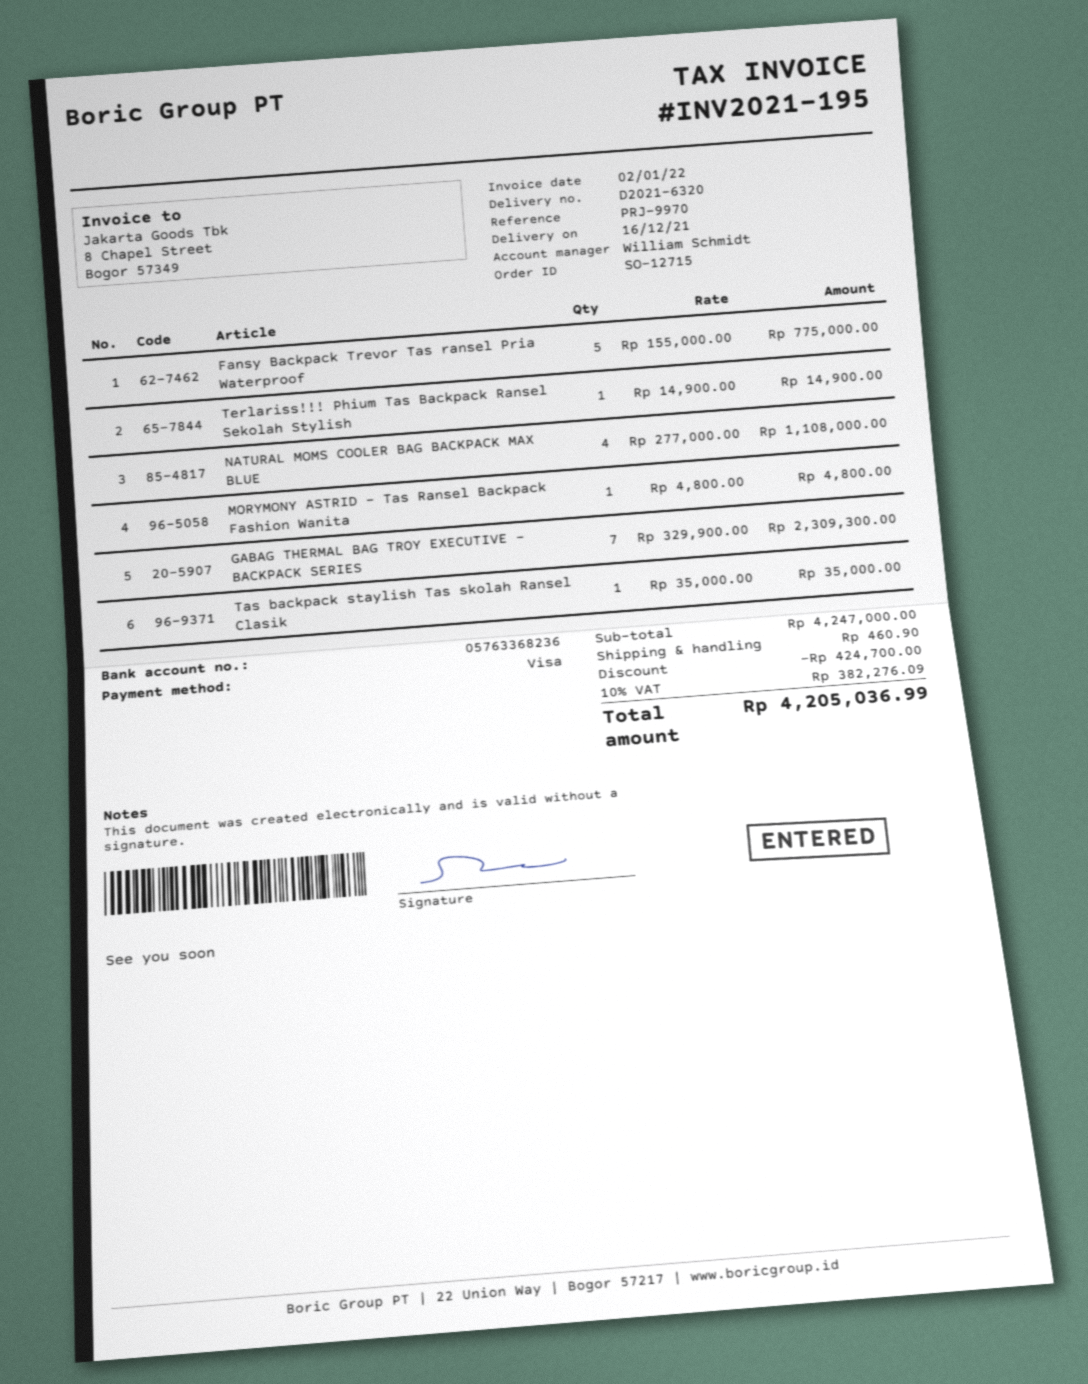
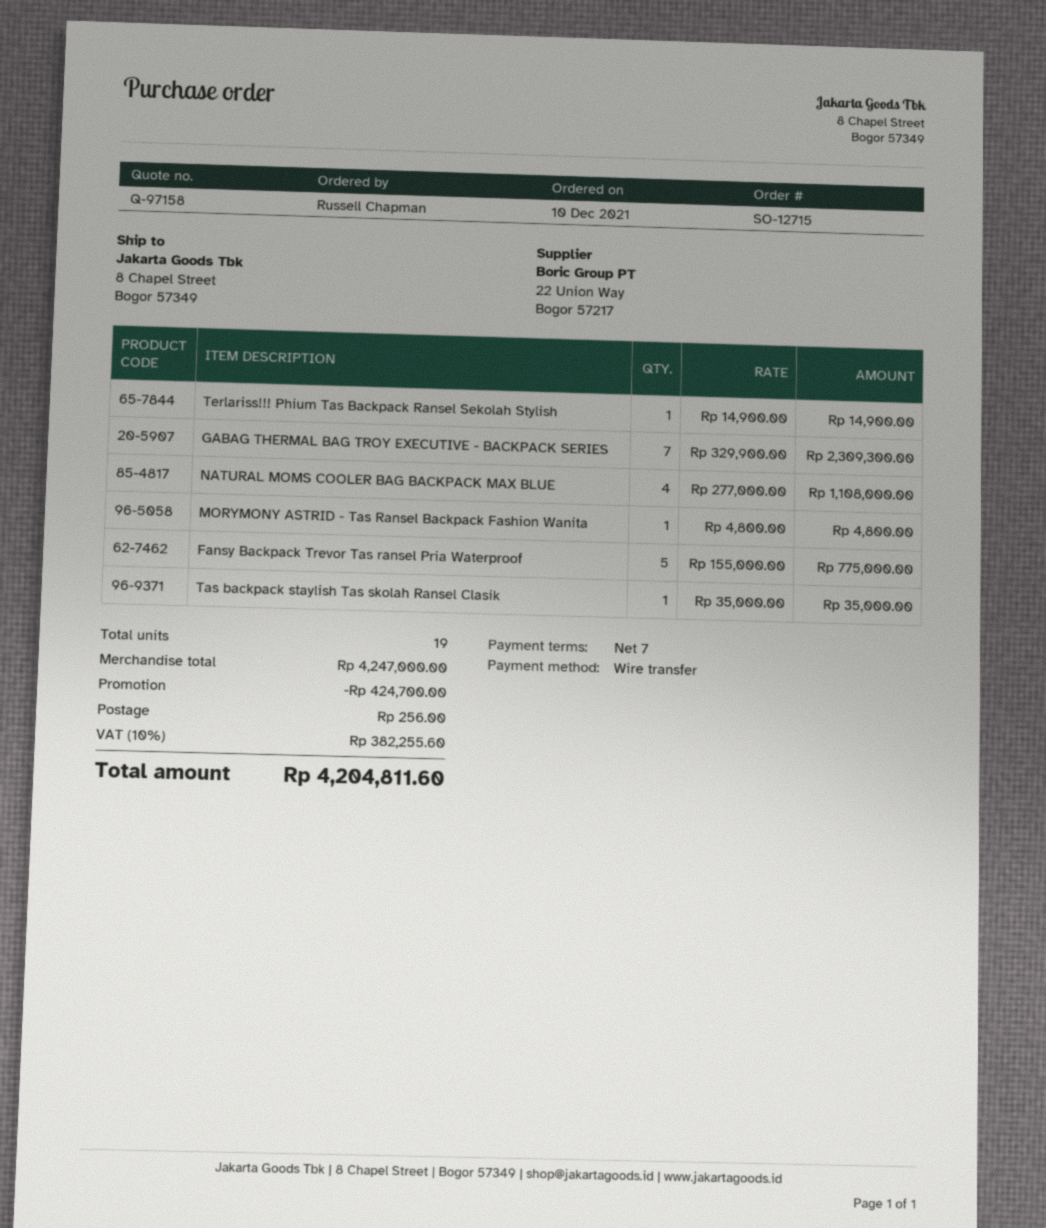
payment method: Visa -> bank transfer
shipping: 460.90 -> 256.00
tax: 10% = 382276.09 -> 10% = 382255.60
total: 4205036.99 -> 4204811.60

